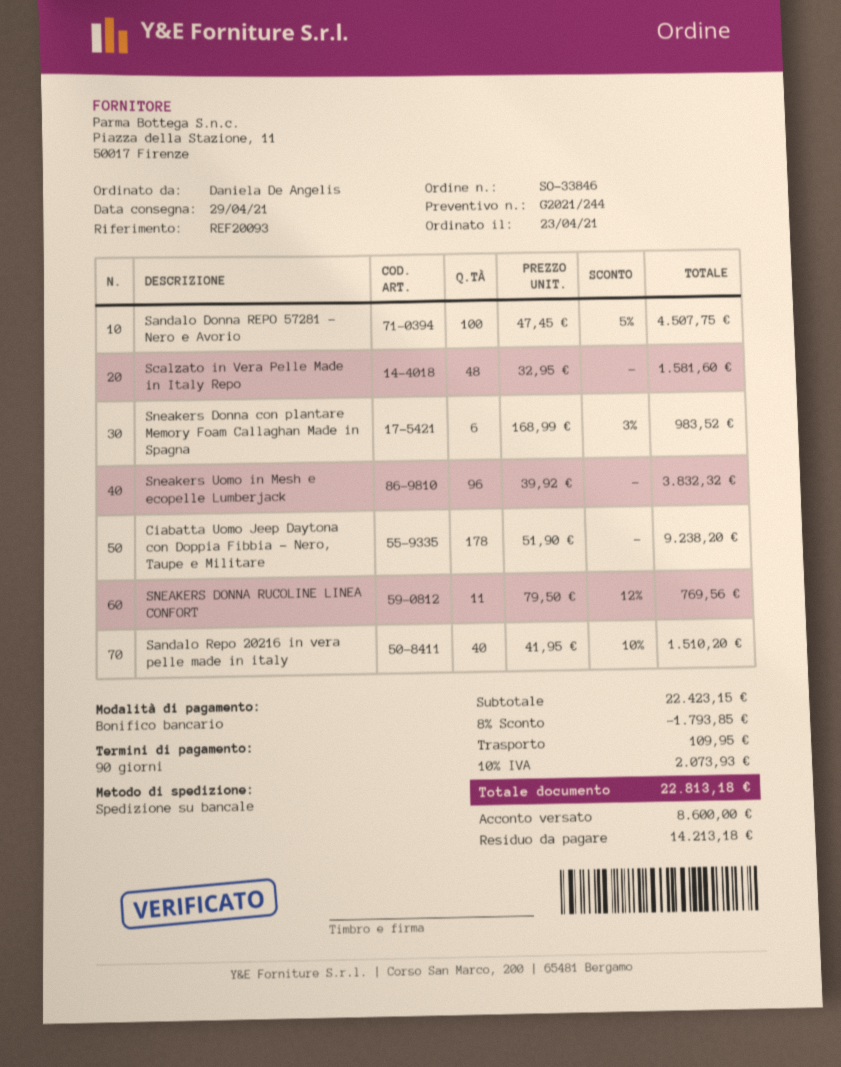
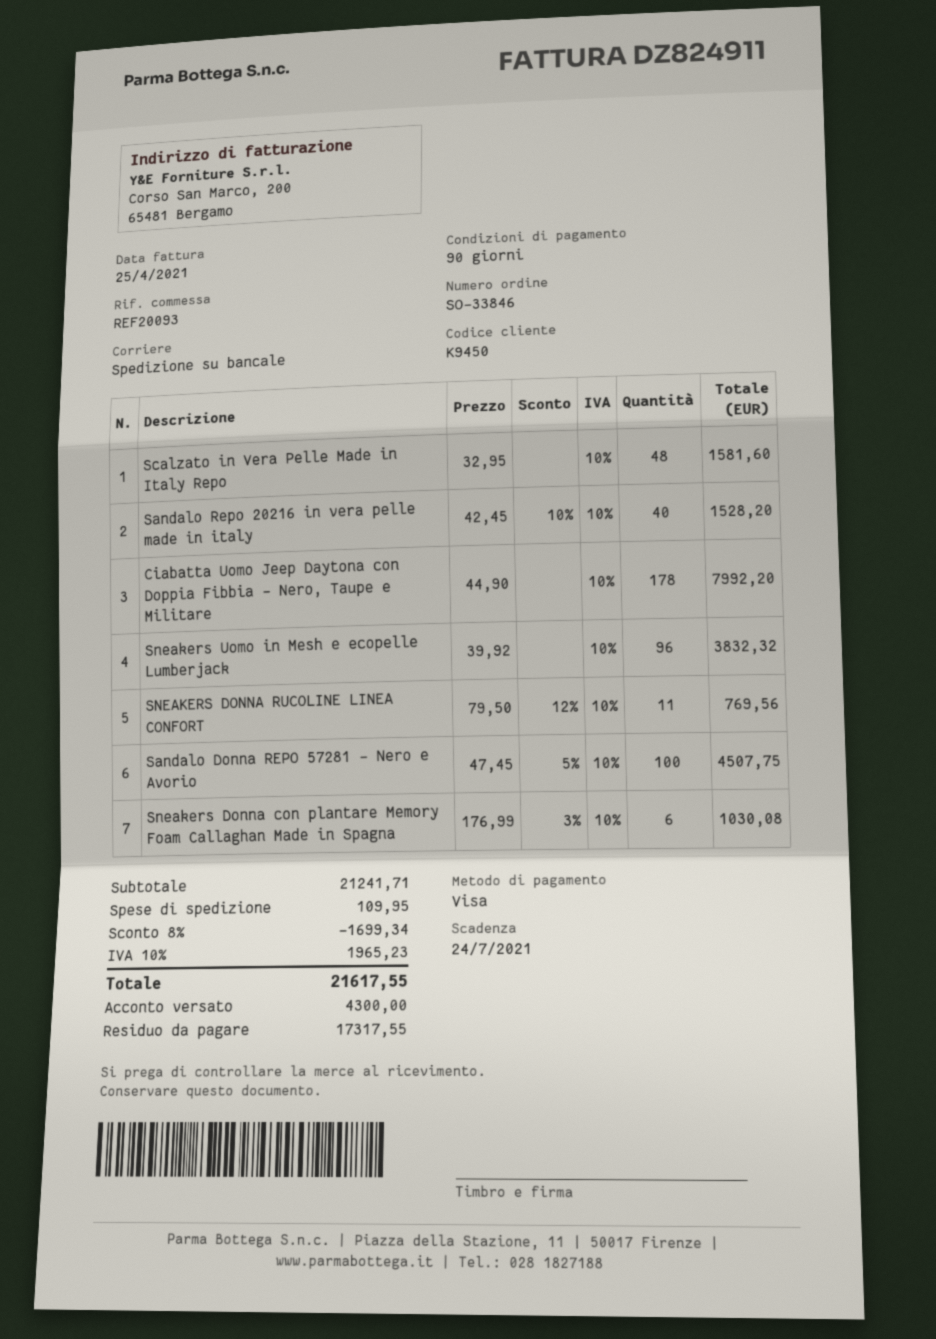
payment method: bank transfer -> Visa
Sneakers Donna con plantare Memory Foam Callaghan Made in Spagna: 6 x 168.99 - 3% = 983.52 -> 6 x 176.99 - 3% = 1030.08
Ciabatta Uomo Jeep Daytona con Doppia Fibbia – Nero, Taupe e Militare: 178 x 51.90 = 9238.20 -> 178 x 44.90 = 7992.20
Sandalo Repo 20216 in vera pelle made in italy: 40 x 41.95 - 10% = 1510.20 -> 40 x 42.45 - 10% = 1528.20
subtotal: 22423.15 -> 21241.71
discount: 8% = 1793.85 -> 8% = 1699.34
tax: 10% = 2073.93 -> 10% = 1965.23
total: 22813.18 -> 21617.55
deposit: 8600.00 -> 4300.00
balance: 14213.18 -> 17317.55

